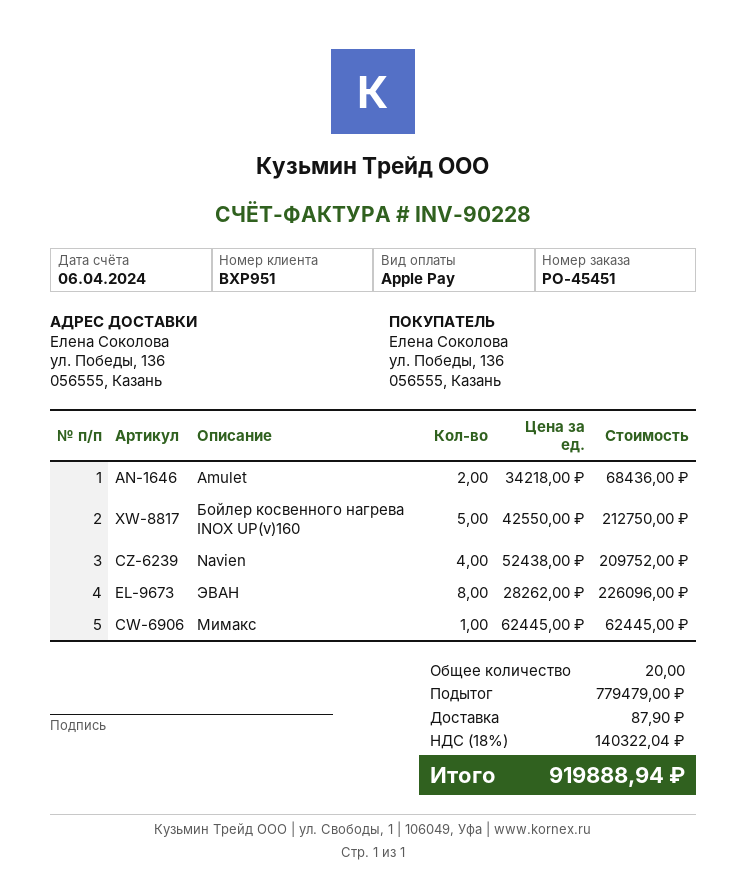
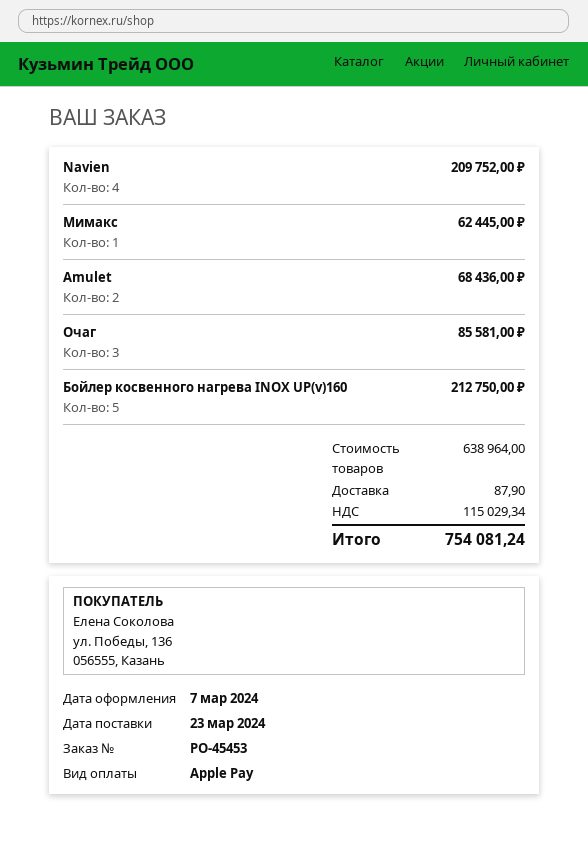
order number: PO-45451 -> PO-45453
ЭВАН: 8 for 226096.00 -> none
Очаг: none -> 3 for 85581.00
subtotal: 779479.00 -> 638964.00
tax: 140322.04 -> 115029.34
total: 919888.94 -> 754081.24

